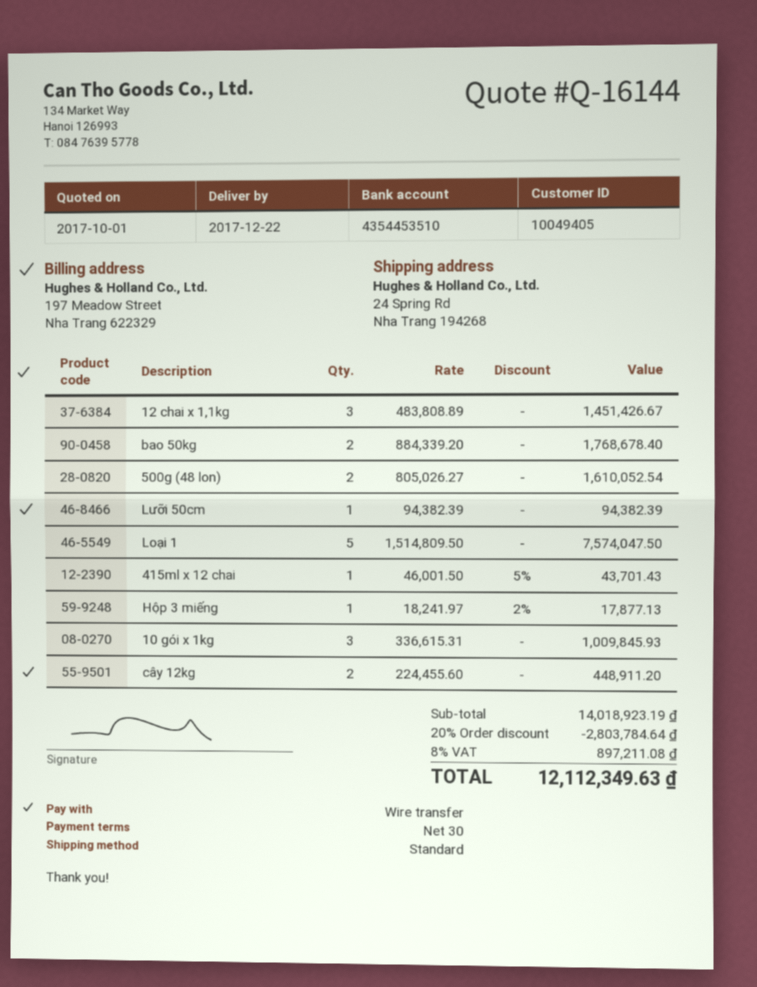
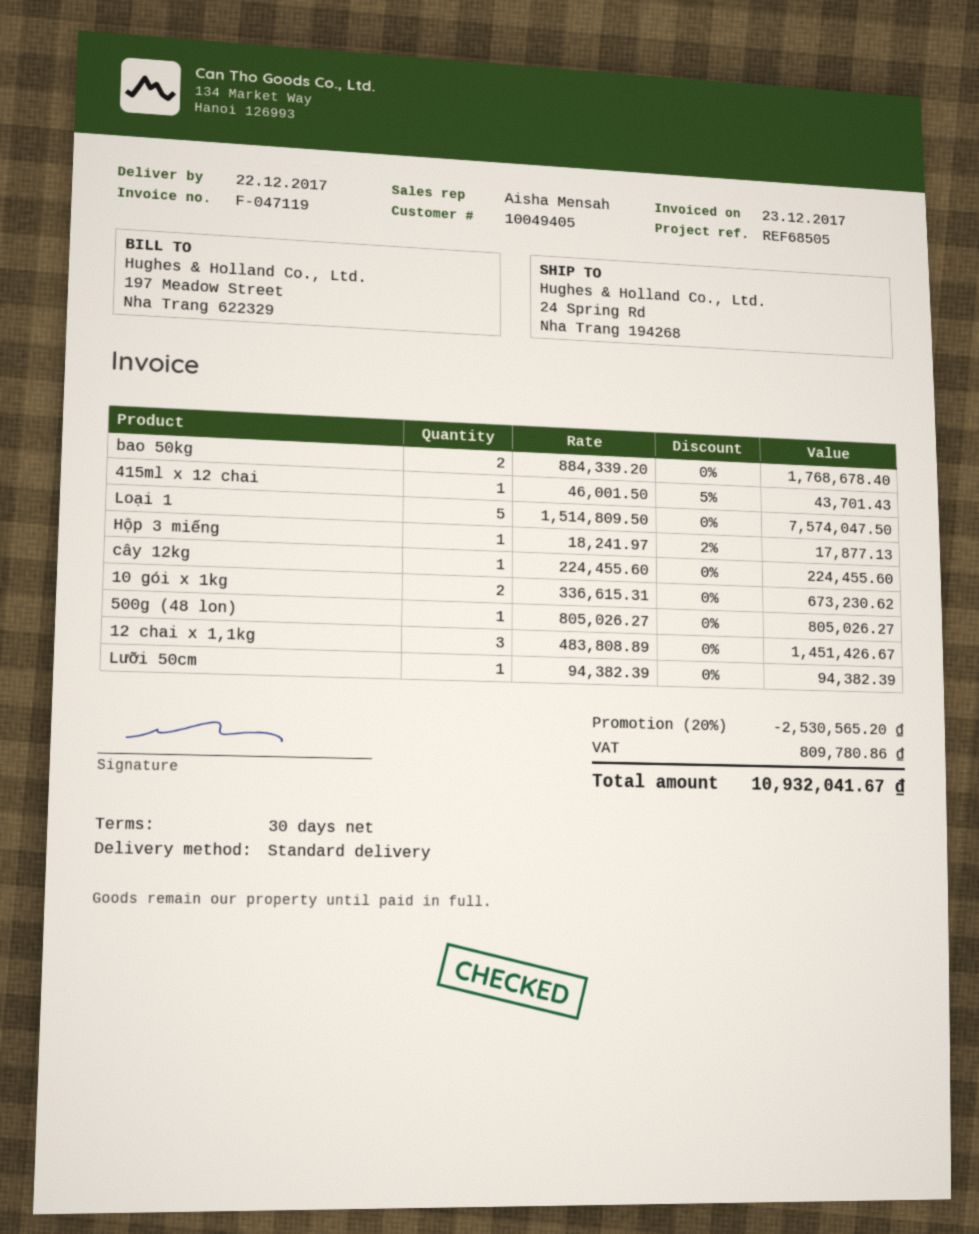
500g (48 lon): 2 x 805026.27 = 1610052.54 -> 1 x 805026.27 = 805026.27
10 gói x 1kg: 3 x 336615.31 = 1009845.93 -> 2 x 336615.31 = 673230.62
cây 12kg: 2 x 224455.60 = 448911.20 -> 1 x 224455.60 = 224455.60
discount: 20% = 2803784.64 -> 20% = 2530565.20
tax: 897211.08 -> 809780.86
total: 12112349.63 -> 10932041.67

